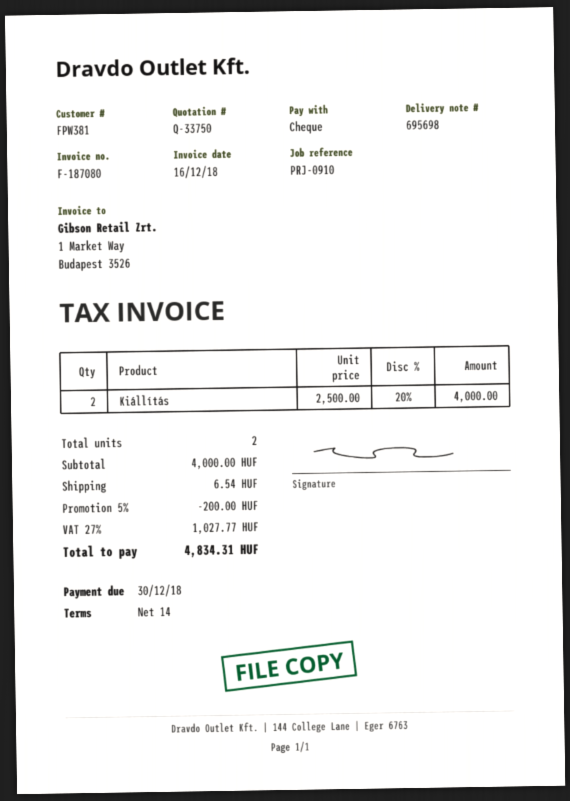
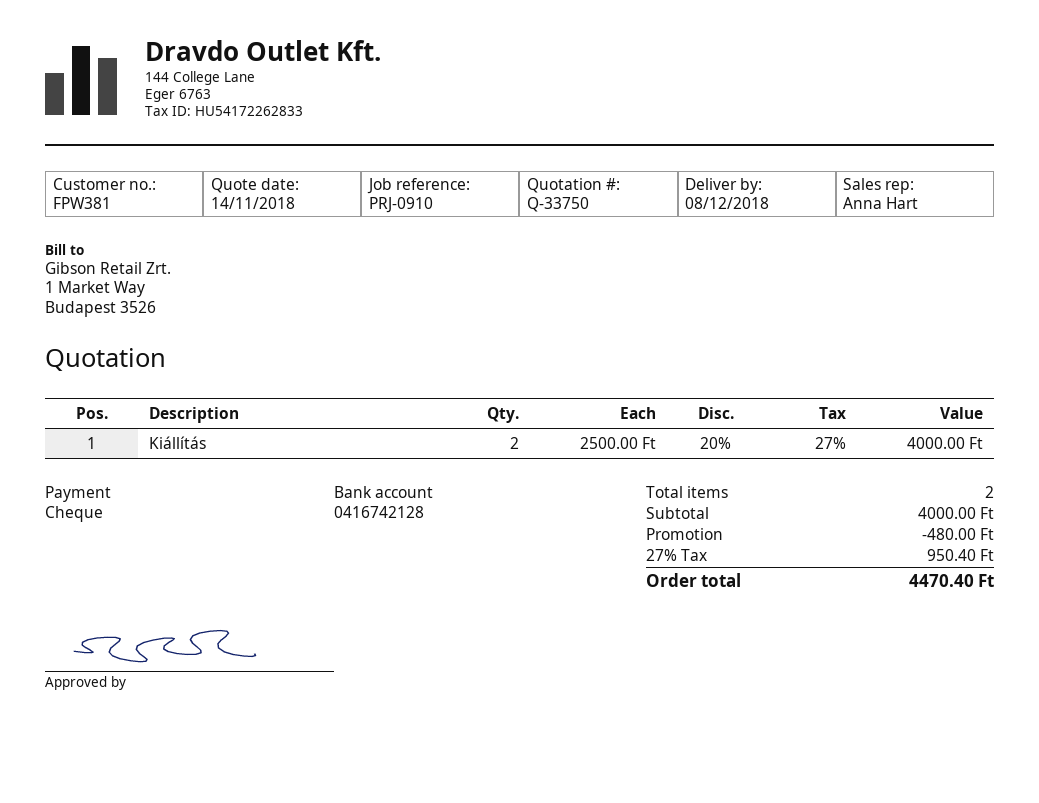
discount: 200.00 -> 480.00
shipping: 6.54 -> none
tax: 27% = 1027.77 -> 27% = 950.40
total: 4834.31 -> 4470.40

